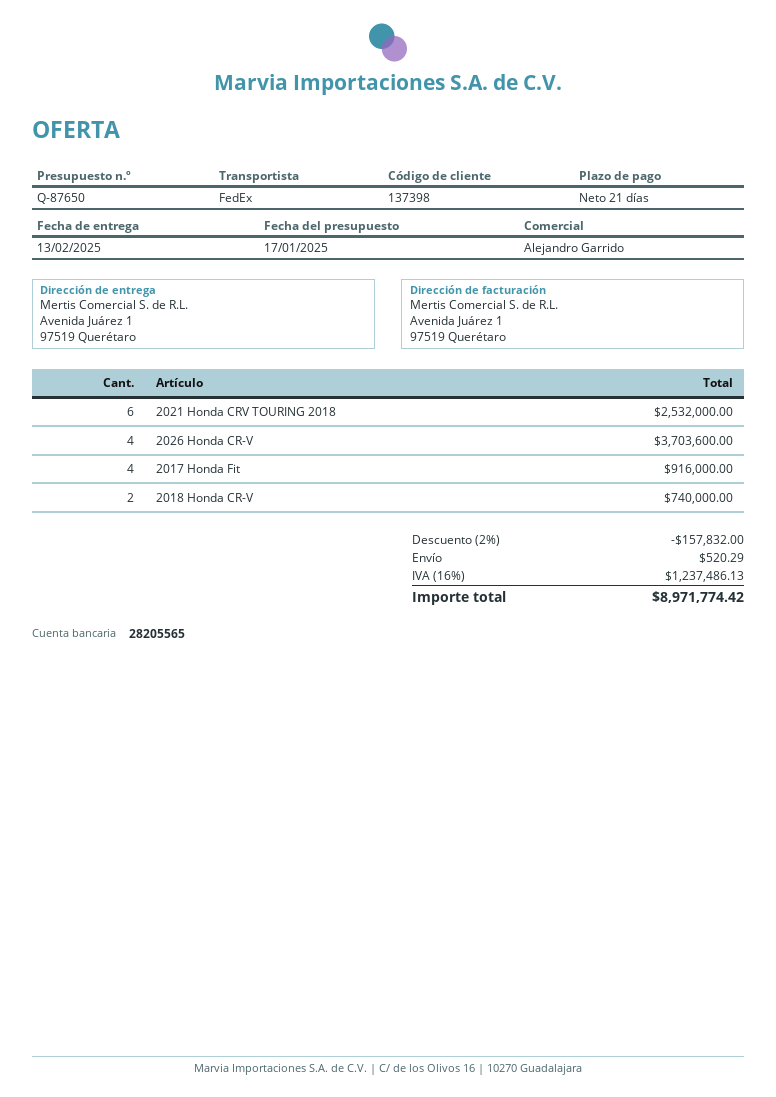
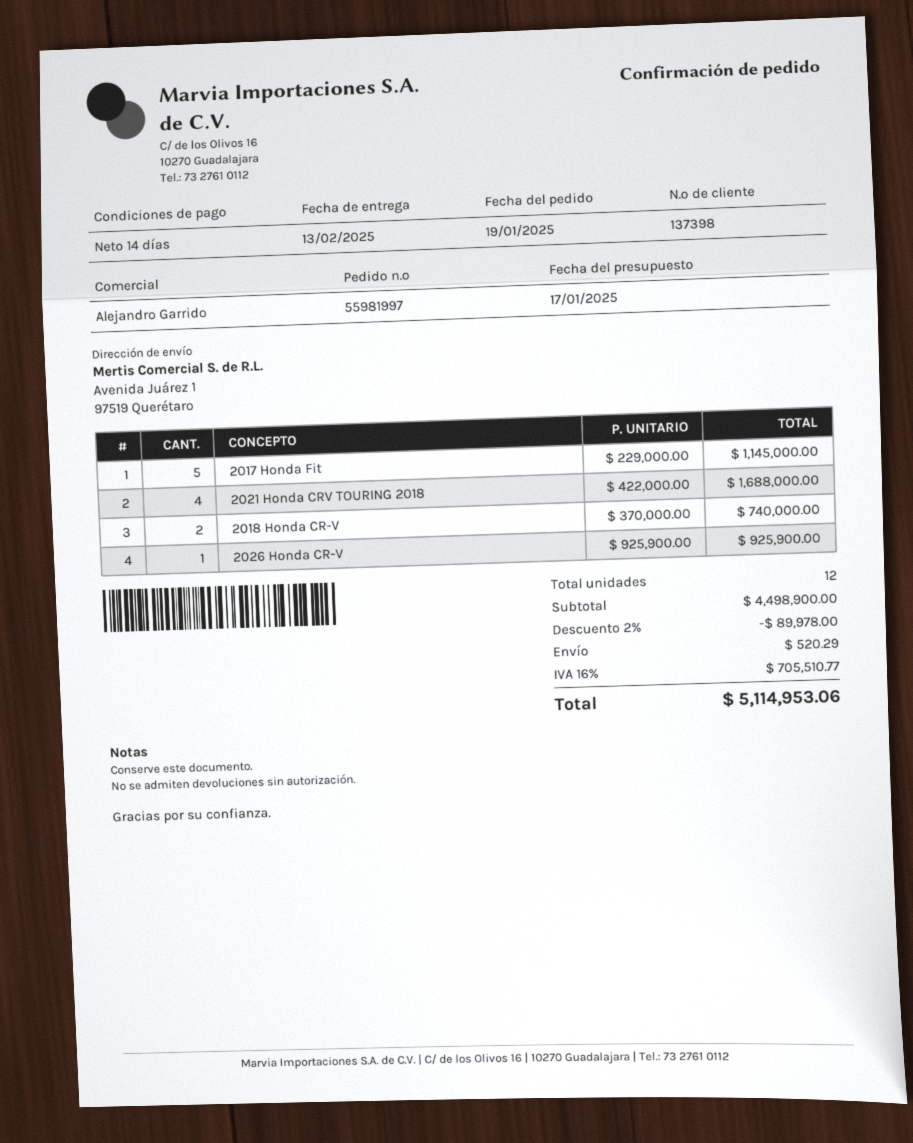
payment terms: 21 days -> 14 days
2021 Honda CRV TOURING 2018: 6 for 2532000.00 -> 4 for 1688000.00
2026 Honda CR-V: 4 for 3703600.00 -> 1 for 925900.00
2017 Honda Fit: 4 for 916000.00 -> 5 for 1145000.00
discount: 2% = 157832.00 -> 2% = 89978.00
tax: 16% = 1237486.13 -> 16% = 705510.77
total: 8971774.42 -> 5114953.06

